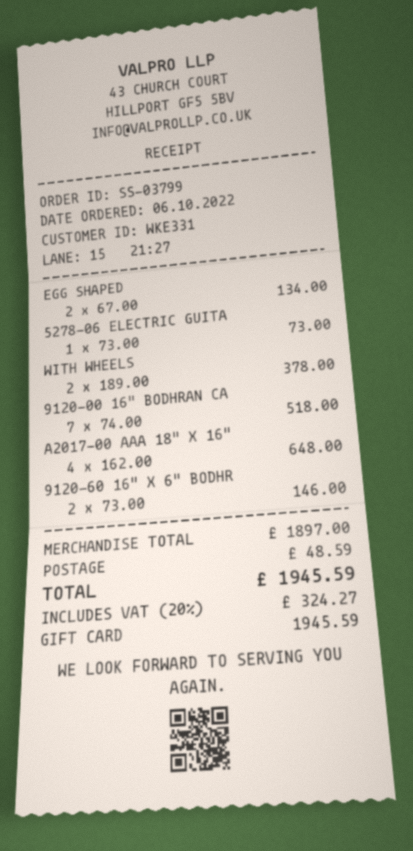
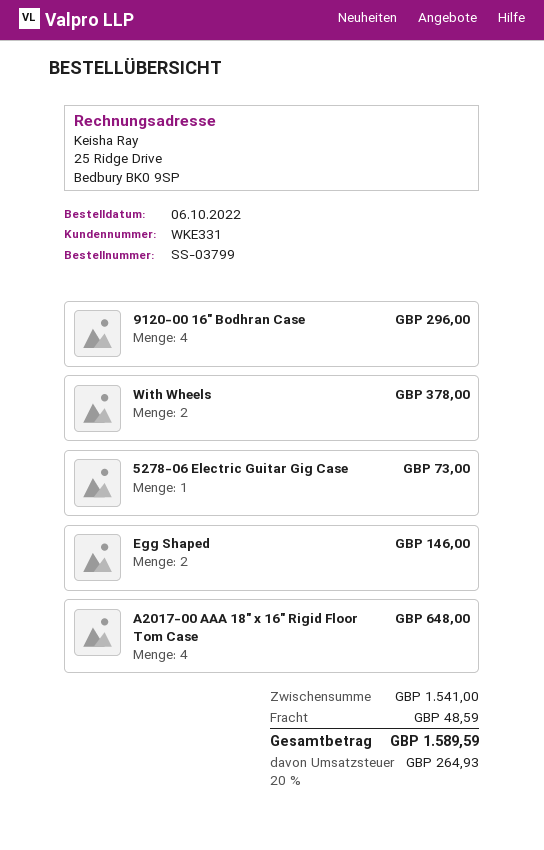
EGG SHAPED: 2 for 134.00 -> 2 for 146.00
9120-00 16" BODHRAN CA: 7 for 518.00 -> 4 for 296.00
9120-60 16" X 6" BODHR: 2 for 146.00 -> none
subtotal: 1897.00 -> 1541.00
tax: 20% = 324.27 -> 20% = 264.93
total: 1945.59 -> 1589.59

